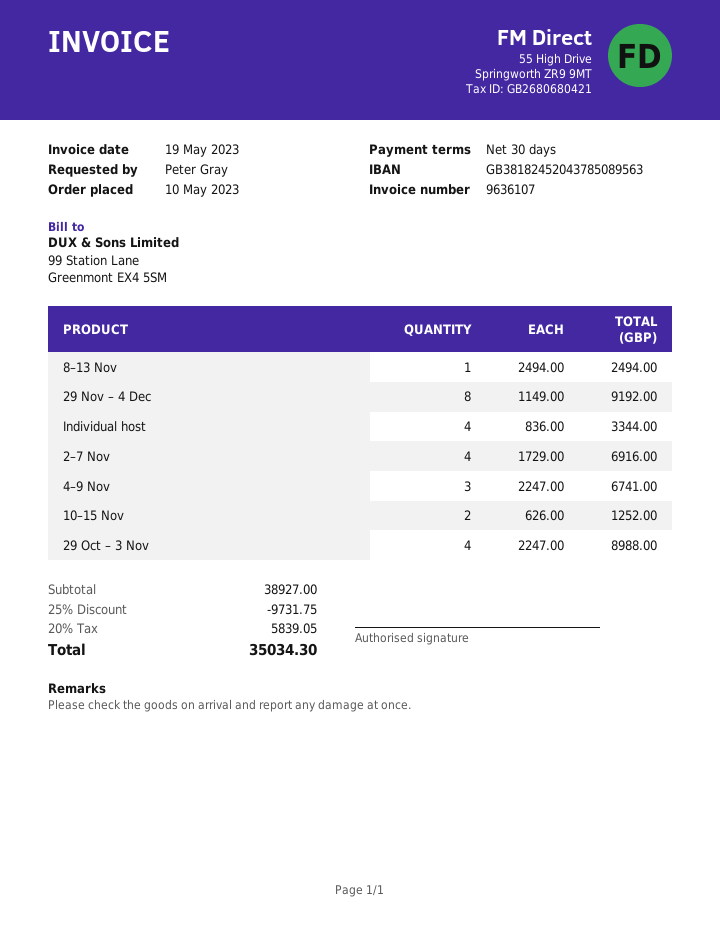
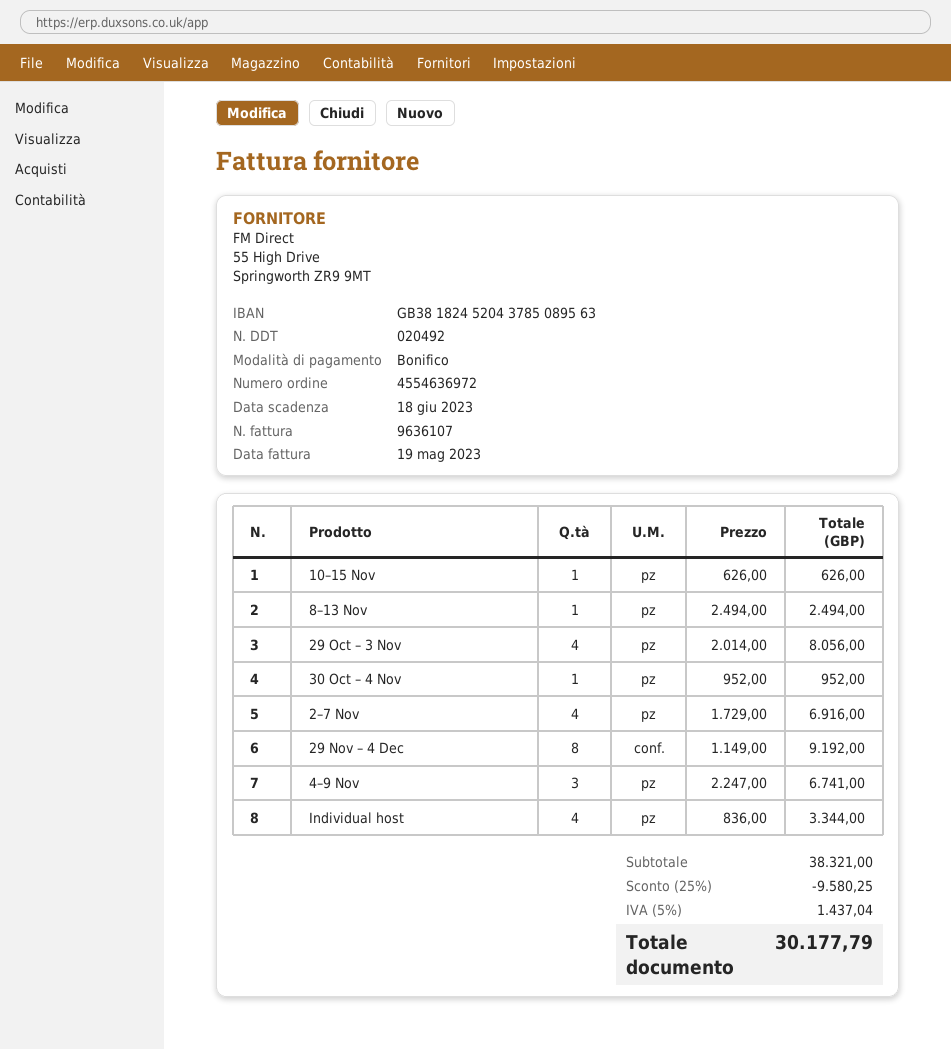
10–15 Nov: 2 x 626.00 = 1252.00 -> 1 x 626.00 = 626.00
29 Oct – 3 Nov: 4 x 2247.00 = 8988.00 -> 4 x 2014.00 = 8056.00
30 Oct – 4 Nov: none -> 1 x 952.00 = 952.00
subtotal: 38927.00 -> 38321.00
discount: 25% = 9731.75 -> 25% = 9580.25
tax: 20% = 5839.05 -> 5% = 1437.04
total: 35034.30 -> 30177.79

